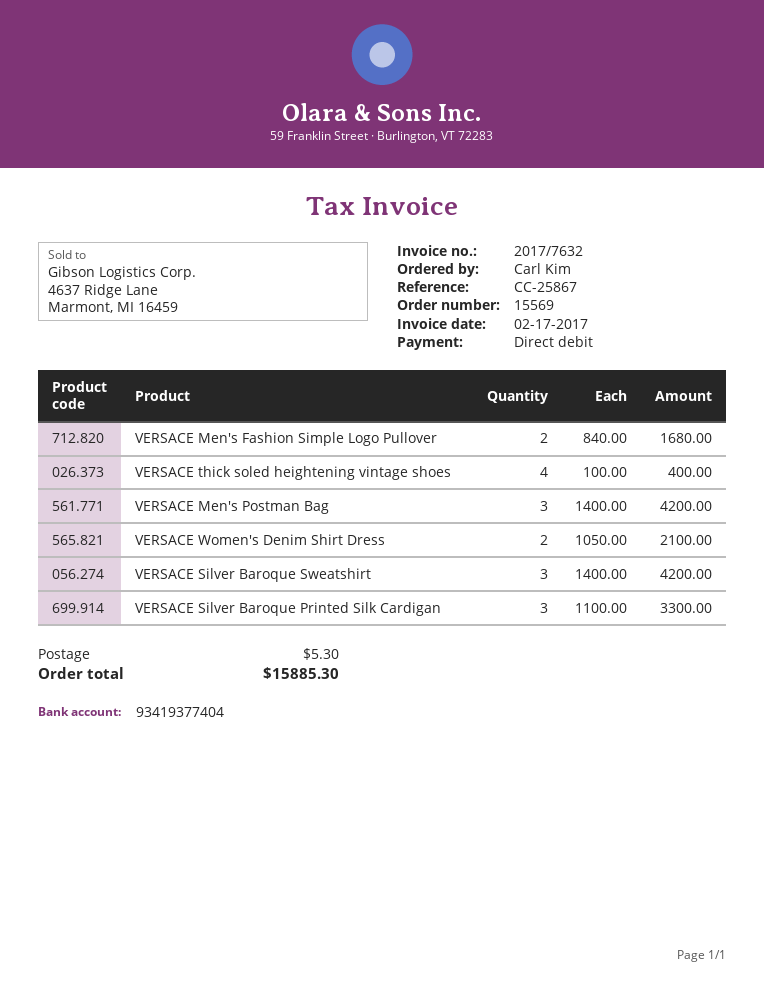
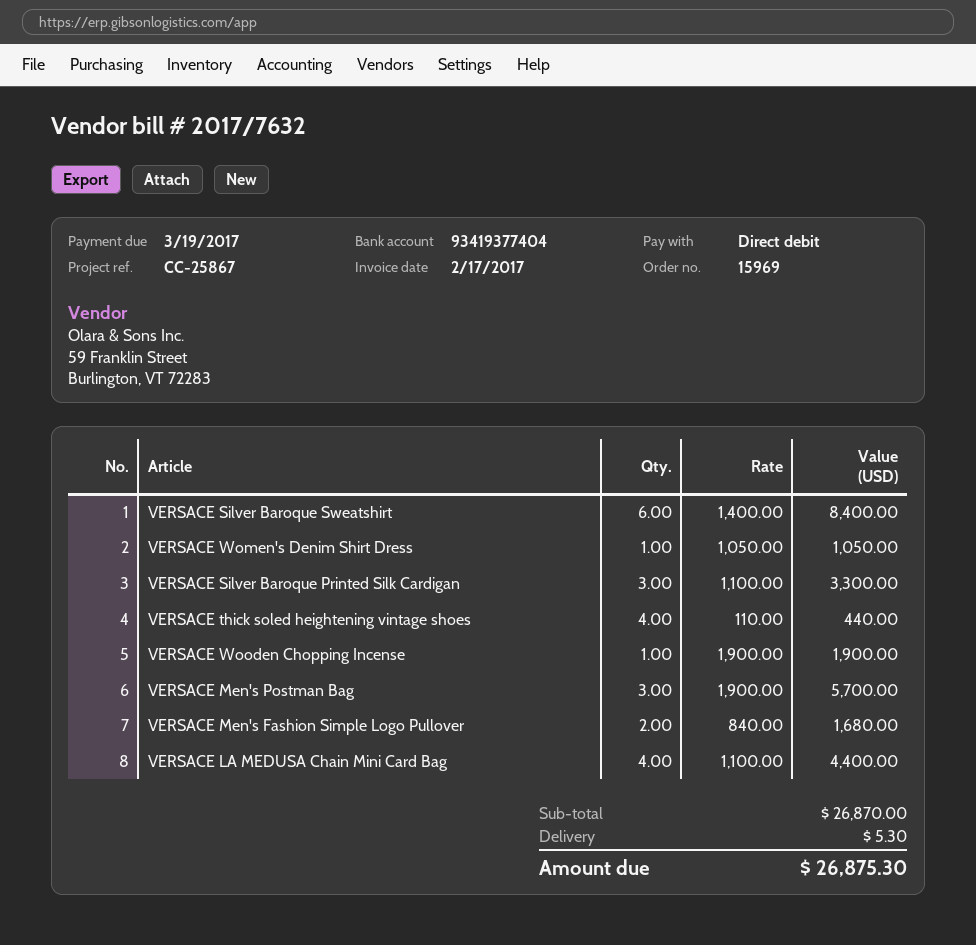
order number: 15569 -> 15969
VERSACE thick soled heightening vintage shoes: 4 x 100.00 = 400.00 -> 4 x 110.00 = 440.00
VERSACE Men's Postman Bag: 3 x 1400.00 = 4200.00 -> 3 x 1900.00 = 5700.00
VERSACE Women's Denim Shirt Dress: 2 x 1050.00 = 2100.00 -> 1 x 1050.00 = 1050.00
VERSACE Silver Baroque Sweatshirt: 3 x 1400.00 = 4200.00 -> 6 x 1400.00 = 8400.00
VERSACE Wooden Chopping Incense: none -> 1 x 1900.00 = 1900.00
VERSACE LA MEDUSA Chain Mini Card Bag: none -> 4 x 1100.00 = 4400.00
total: 15885.30 -> 26875.30

